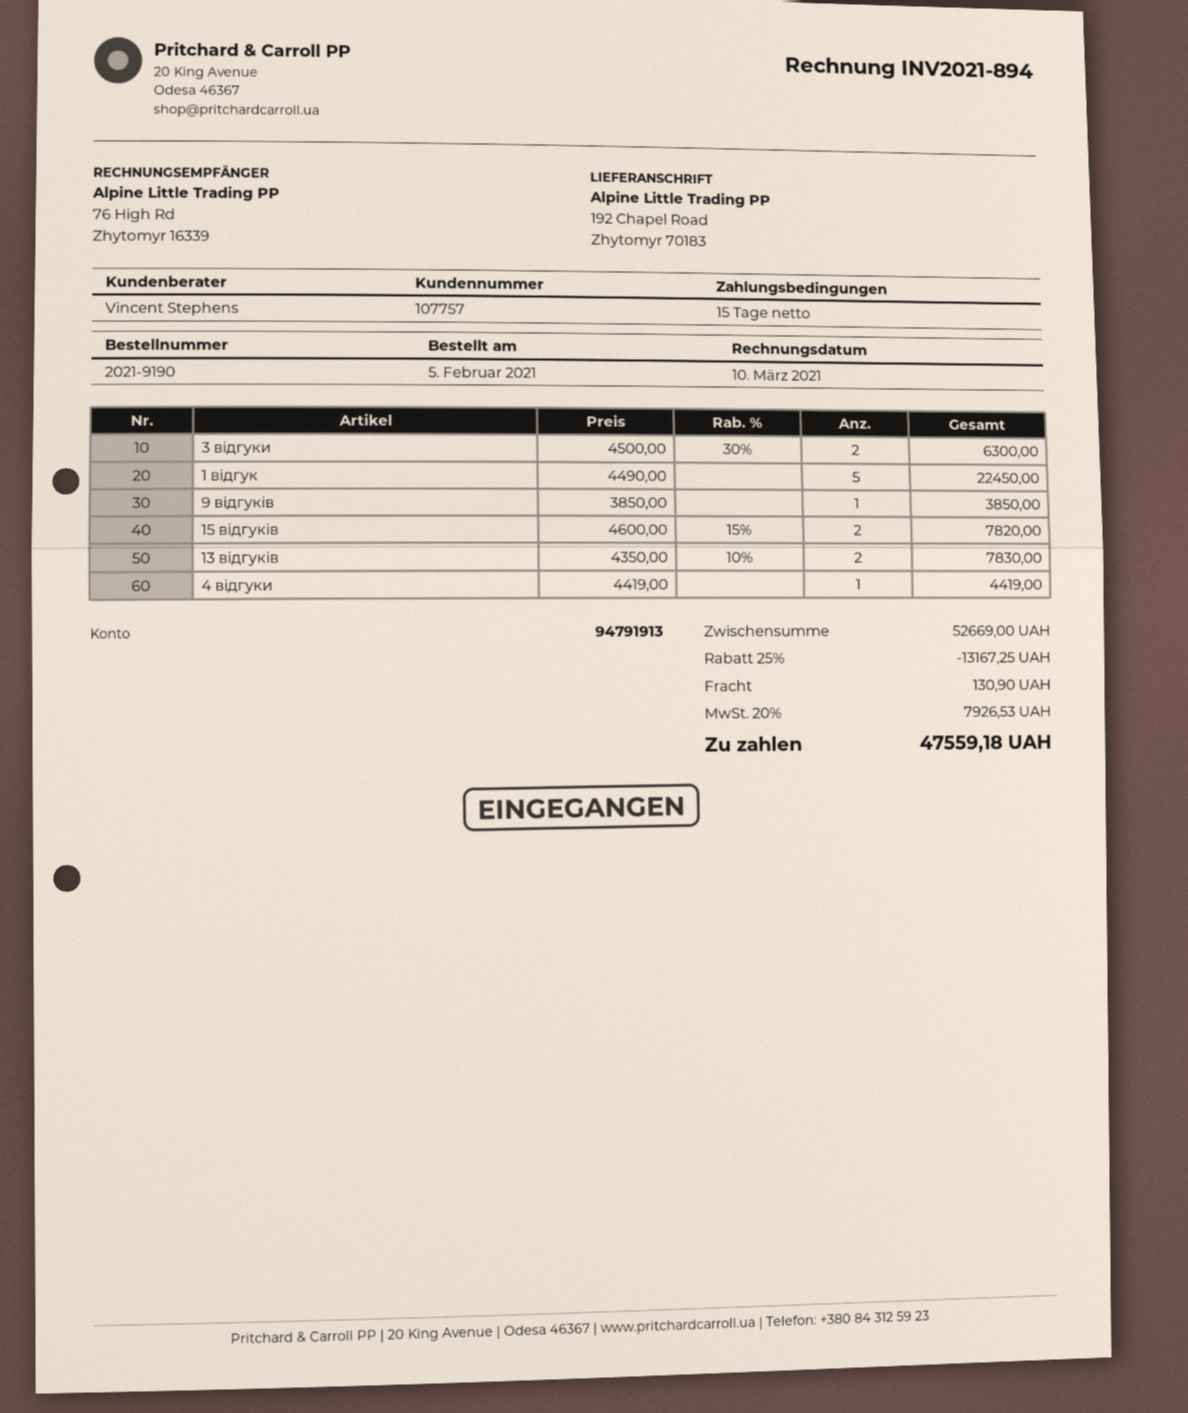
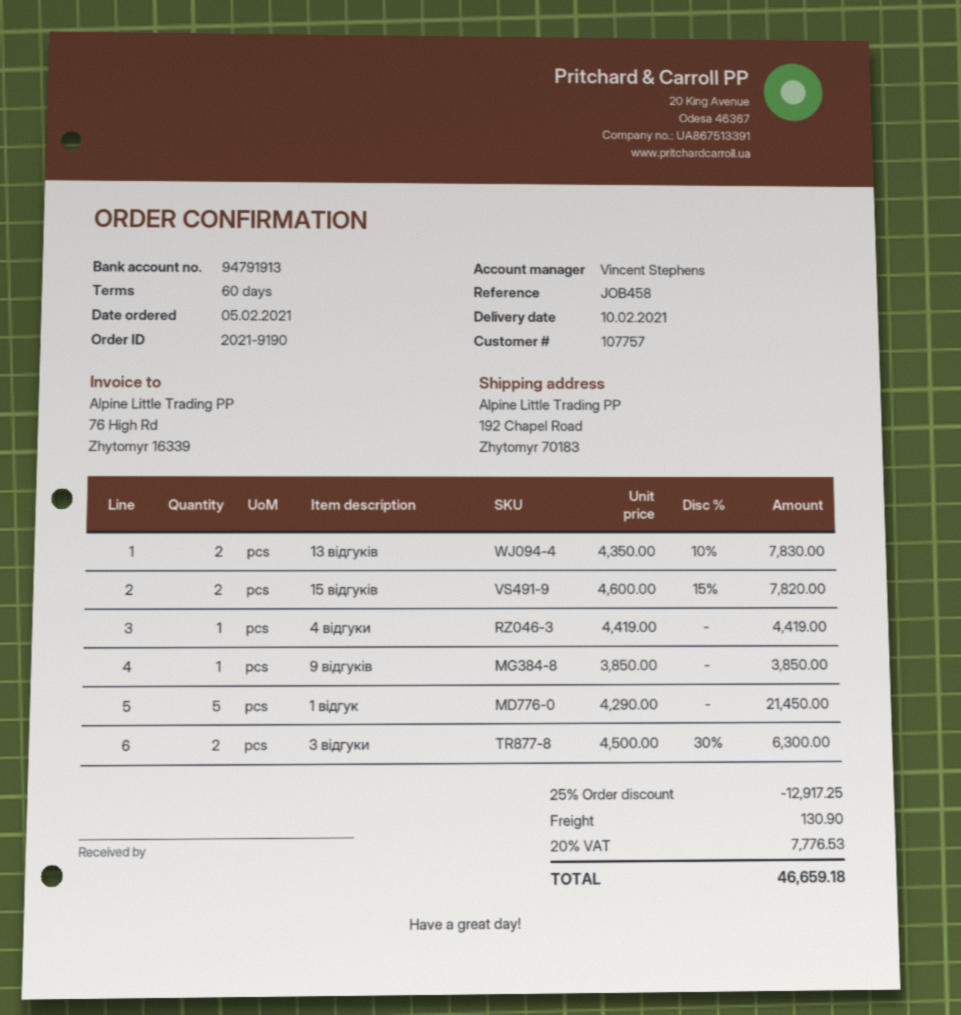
payment terms: 15 days -> 60 days
1 відгук: 5 x 4490.00 = 22450.00 -> 5 x 4290.00 = 21450.00
discount: 25% = 13167.25 -> 25% = 12917.25
tax: 20% = 7926.53 -> 20% = 7776.53
total: 47559.18 -> 46659.18

